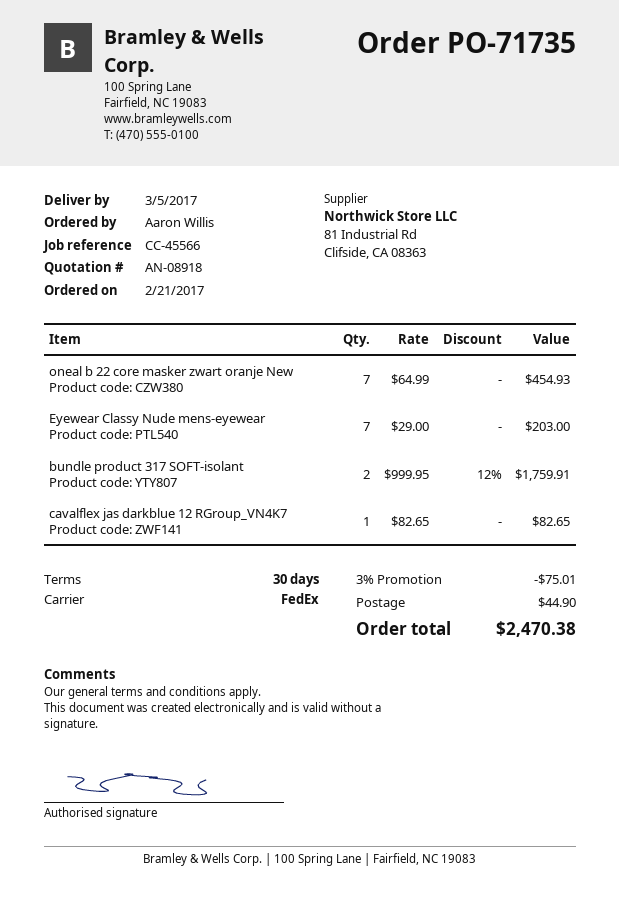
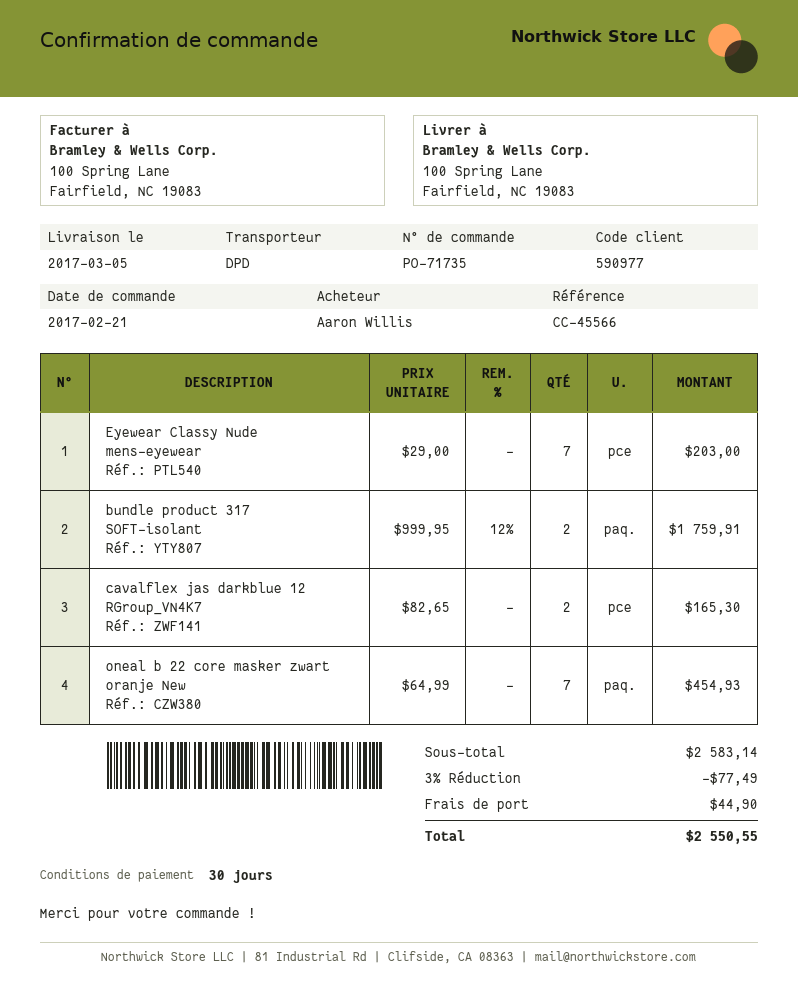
shipping method: FedEx -> DPD
cavalflex jas darkblue 12 RGroup_VN4K7: 1 x 82.65 = 82.65 -> 2 x 82.65 = 165.30
discount: 3% = 75.01 -> 3% = 77.49
total: 2470.38 -> 2550.55

